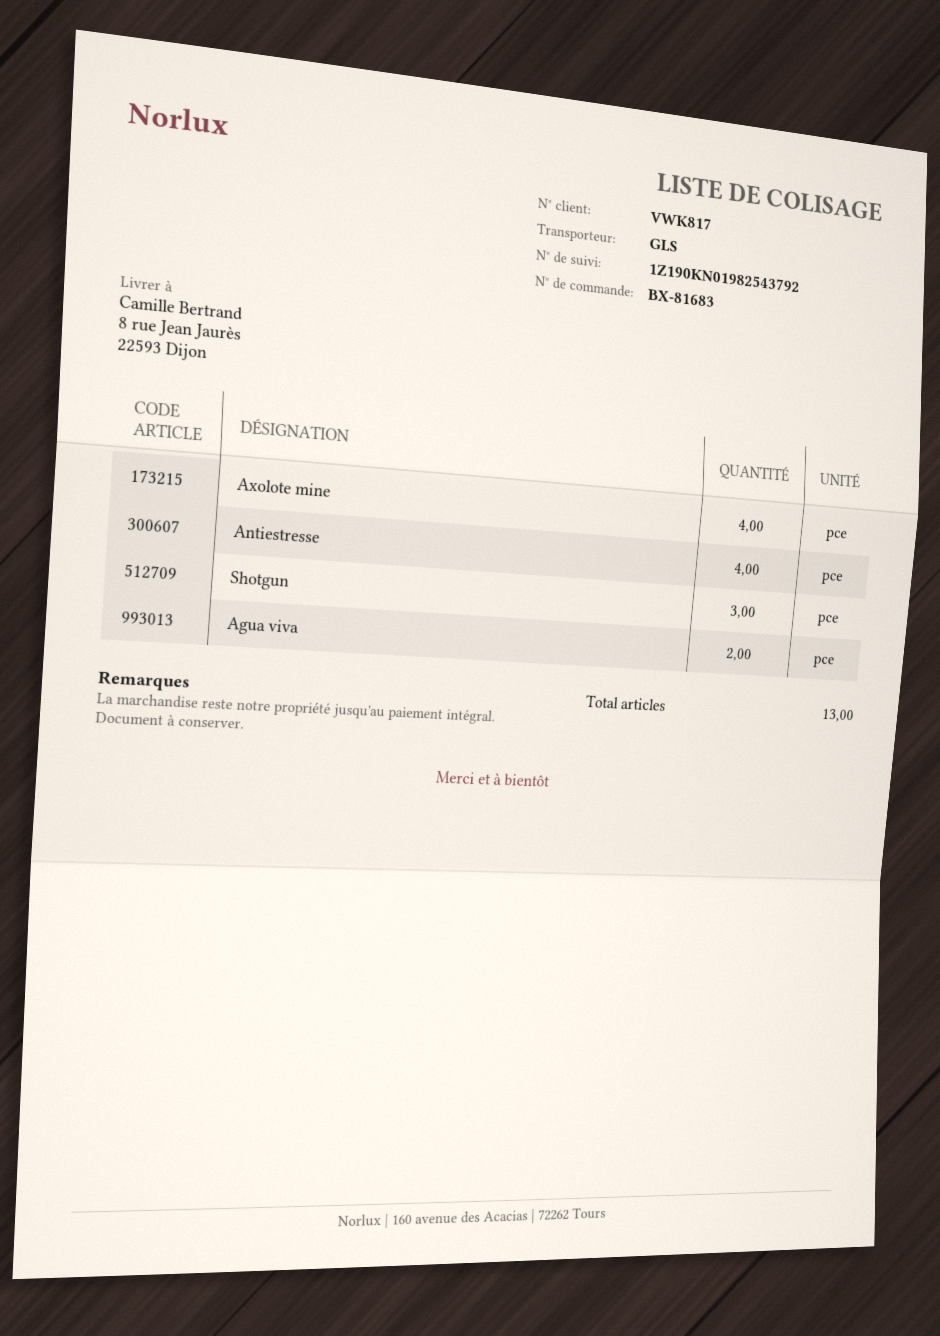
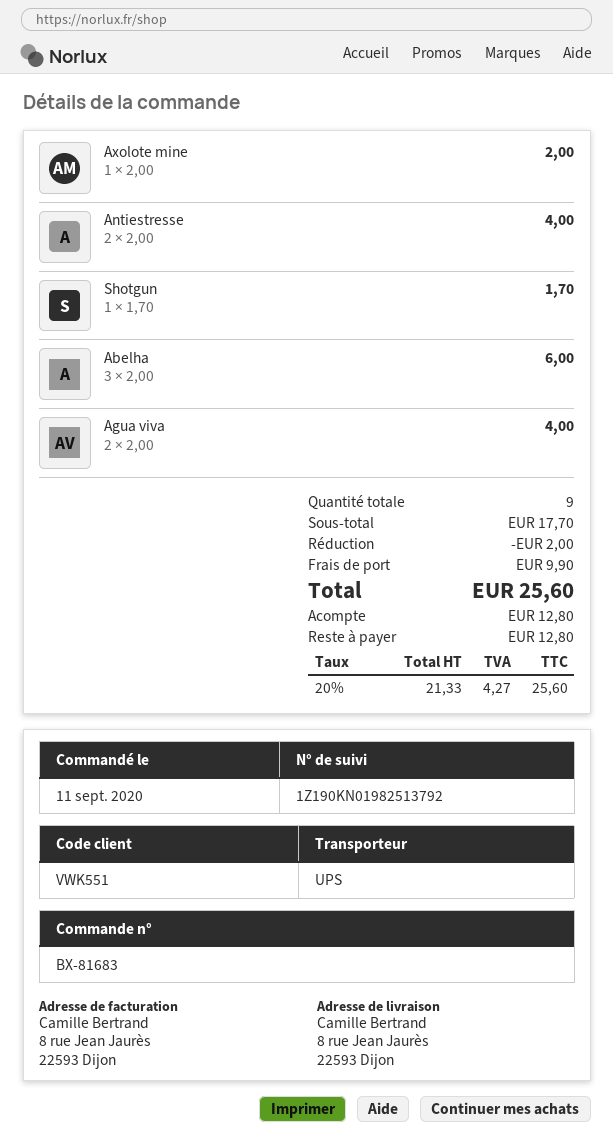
customer number: VWK817 -> VWK551
shipping method: GLS -> UPS
tracking number: 1Z190KN01982543792 -> 1Z190KN01982513792
Axolote mine: 4 -> 1
Antiestresse: 4 -> 2
Shotgun: 3 -> 1
Abelha: none -> 3
total quantity: 13 -> 9

